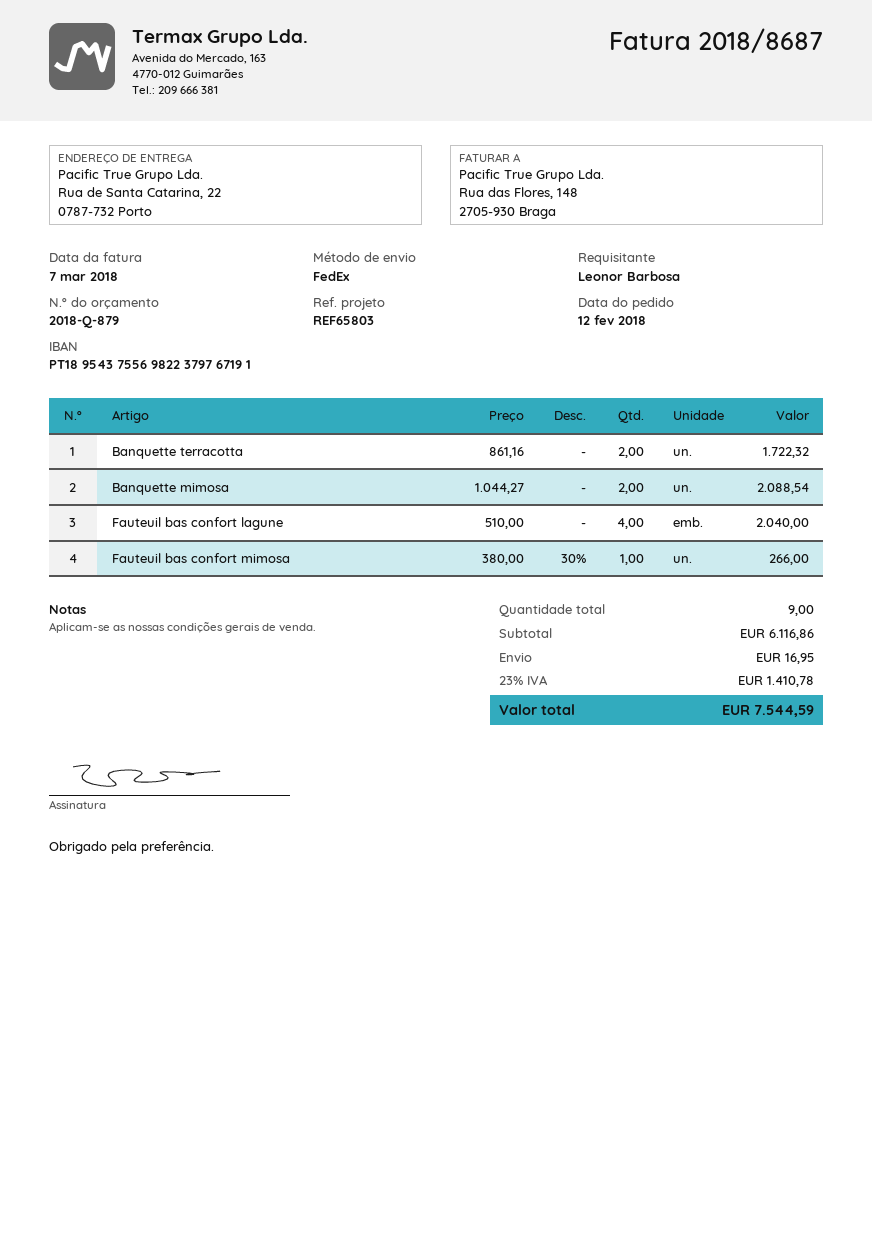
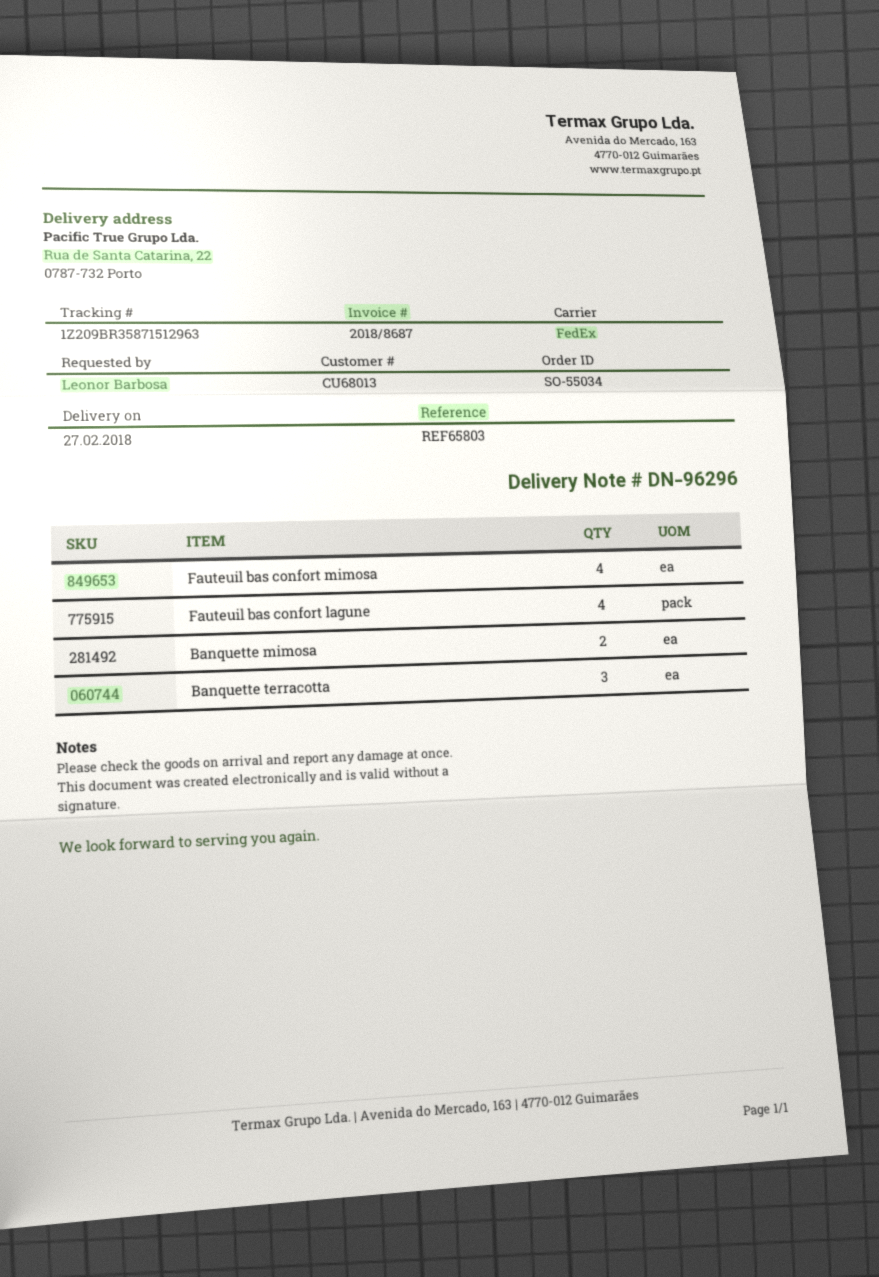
Banquette terracotta: 2 -> 3
Fauteuil bas confort mimosa: 1 -> 4

